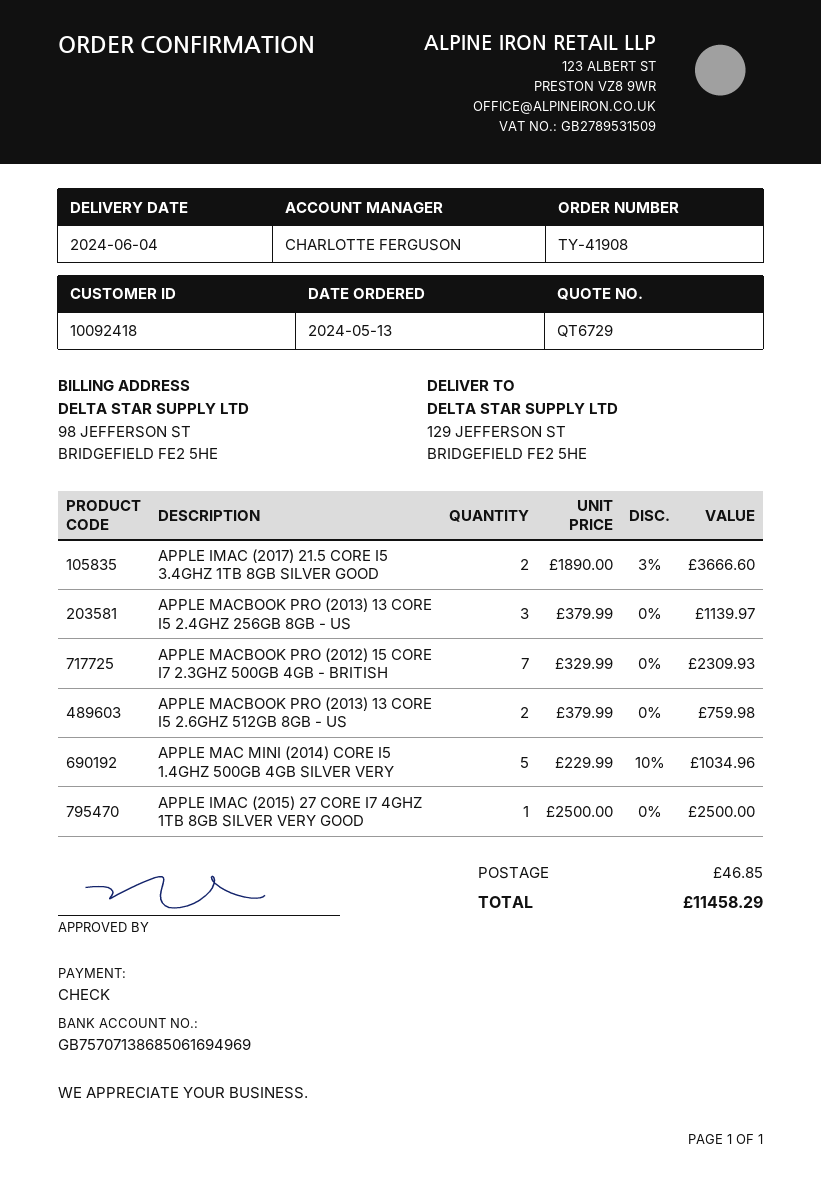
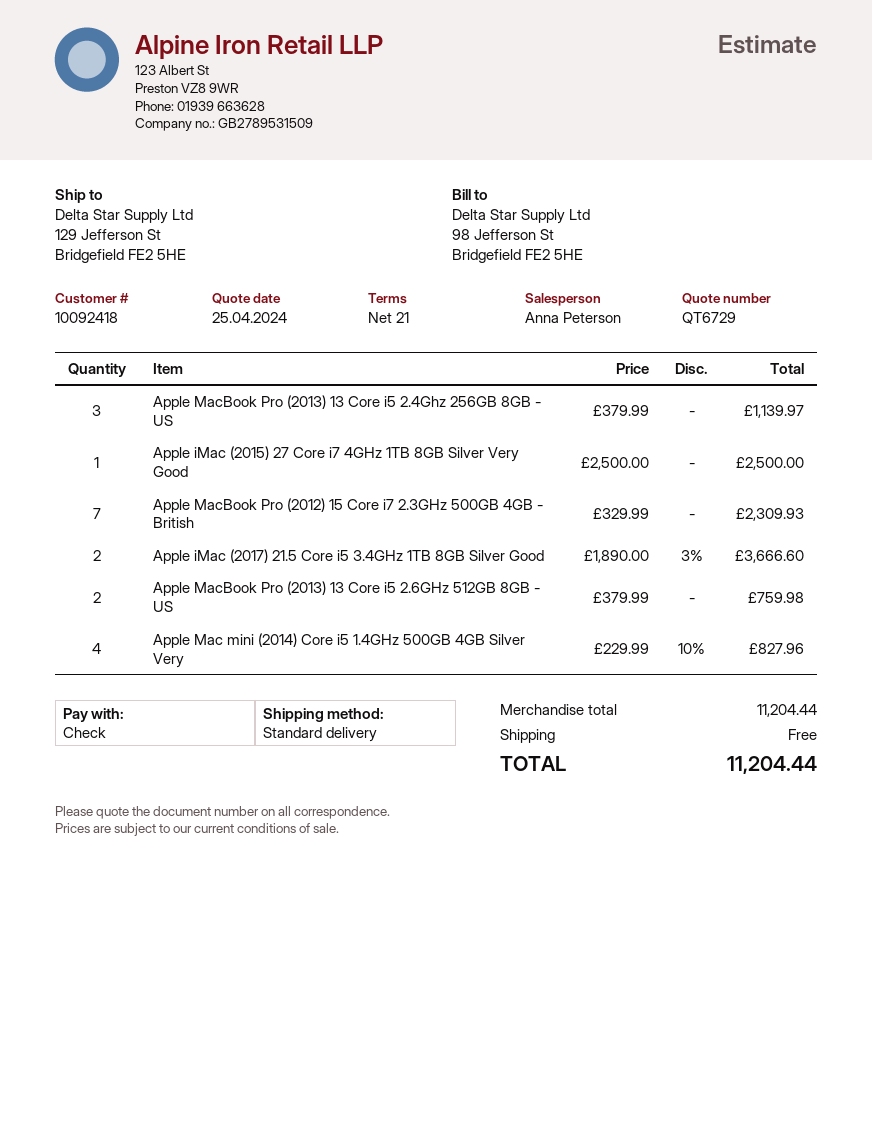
sales rep: CHARLOTTE FERGUSON -> Anna Peterson
APPLE MAC MINI (2014) CORE I5 1.4GHZ 500GB 4GB SILVER VERY: 5 x 229.99 - 10% = 1034.96 -> 4 x 229.99 - 10% = 827.96
shipping: 46.85 -> 0.00
total: 11458.29 -> 11204.44

